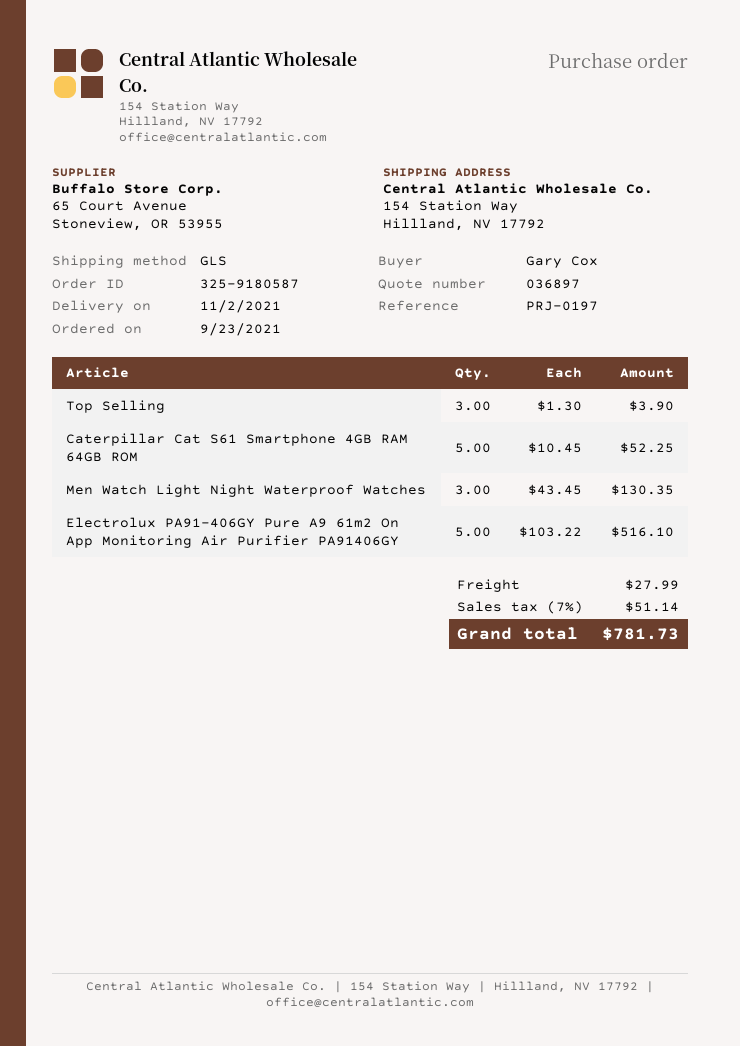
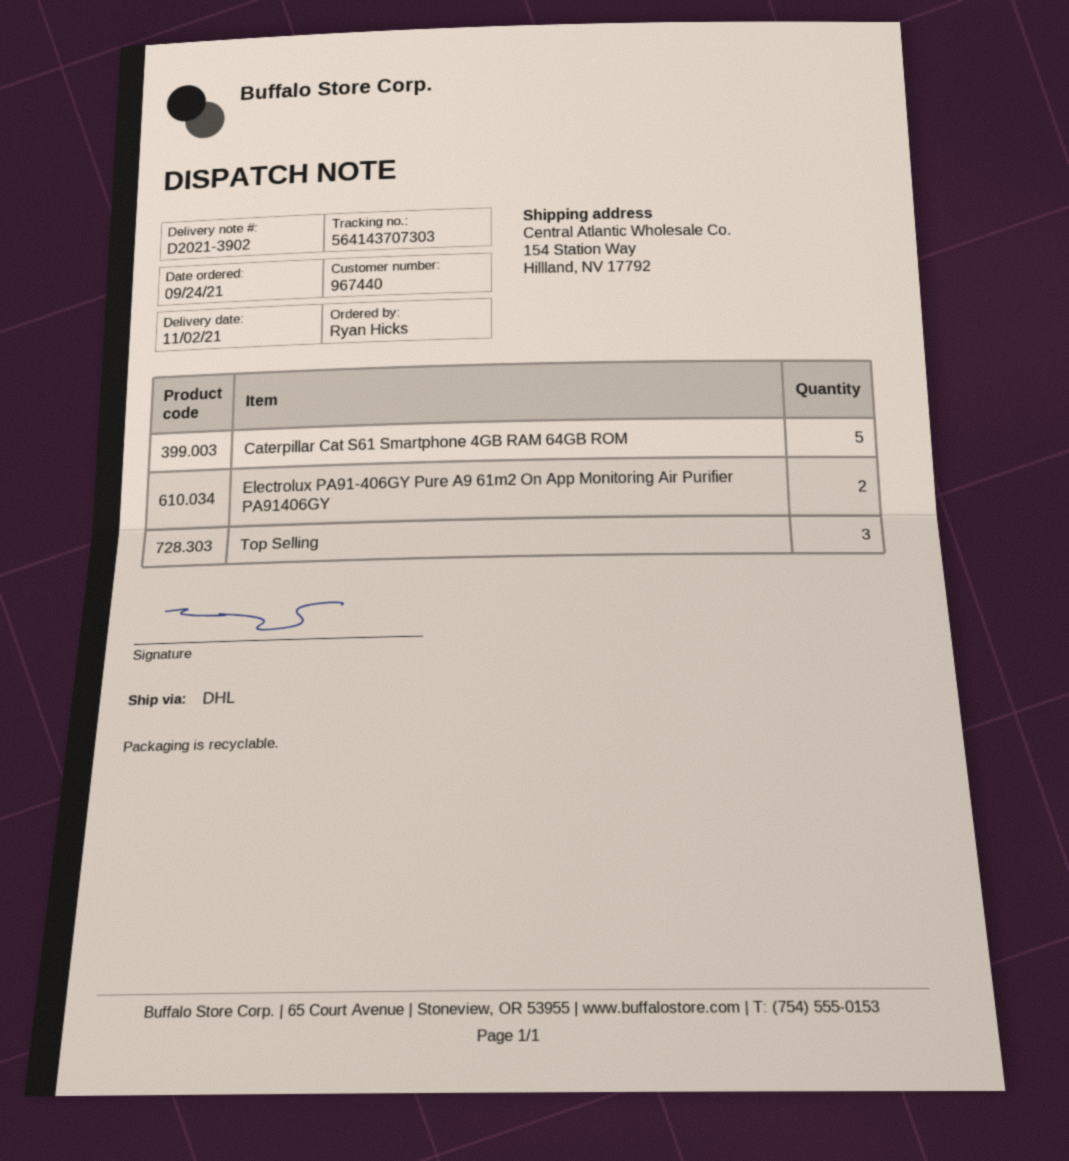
order date: 2021-09-23 -> 2021-09-24
ordered by: Gary Cox -> Ryan Hicks
shipping method: GLS -> DHL
Men Watch Light Night Waterproof Watches: 3 -> none
Electrolux PA91-406GY Pure A9 61m2 On App Monitoring Air Purifier PA91406GY: 5 -> 2

